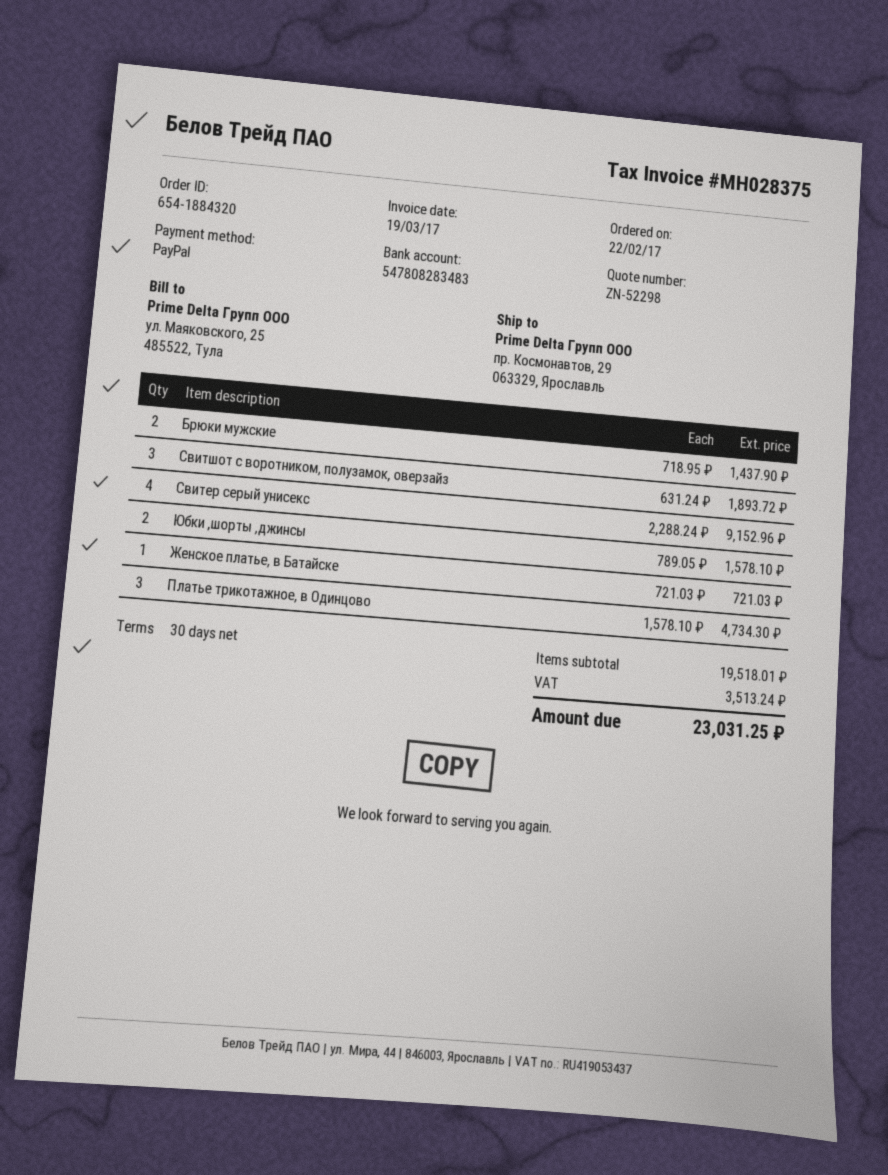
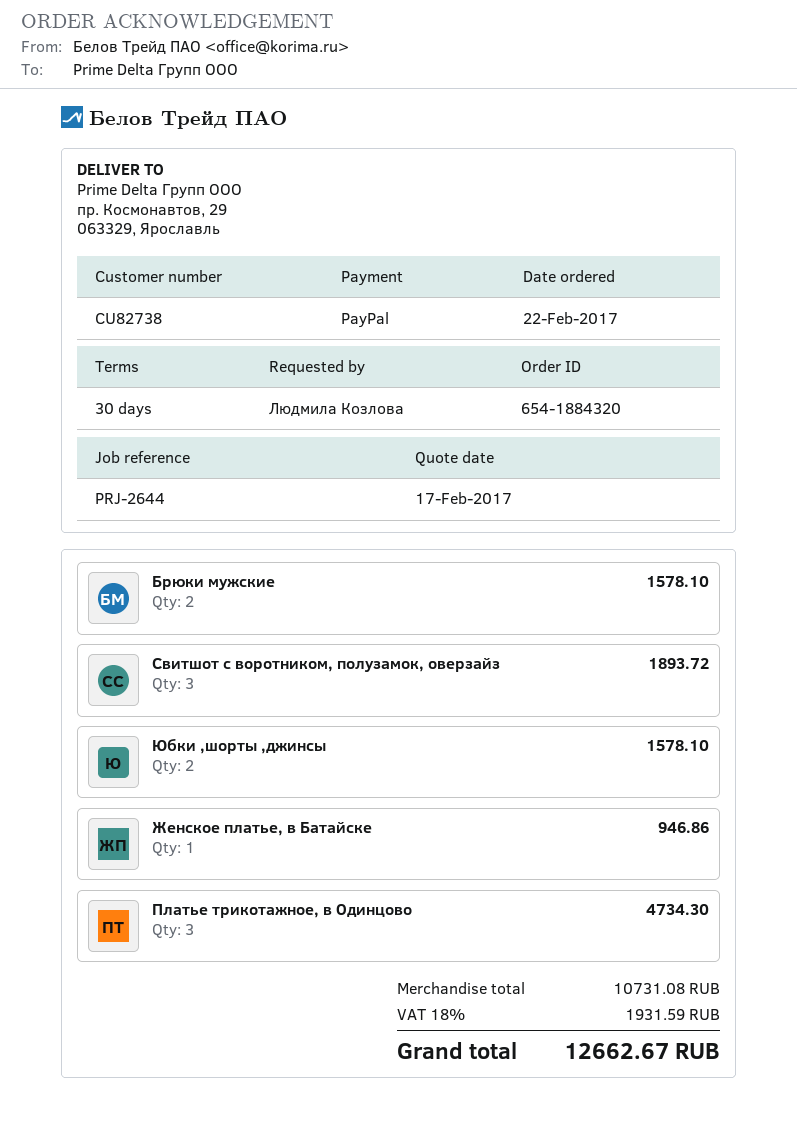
Брюки мужские: 2 for 1437.90 -> 2 for 1578.10
Свитер серый унисекс: 4 for 9152.96 -> none
Женское платье, в Батайске: 1 for 721.03 -> 1 for 946.86
subtotal: 19518.01 -> 10731.08
tax: 3513.24 -> 1931.59
total: 23031.25 -> 12662.67

